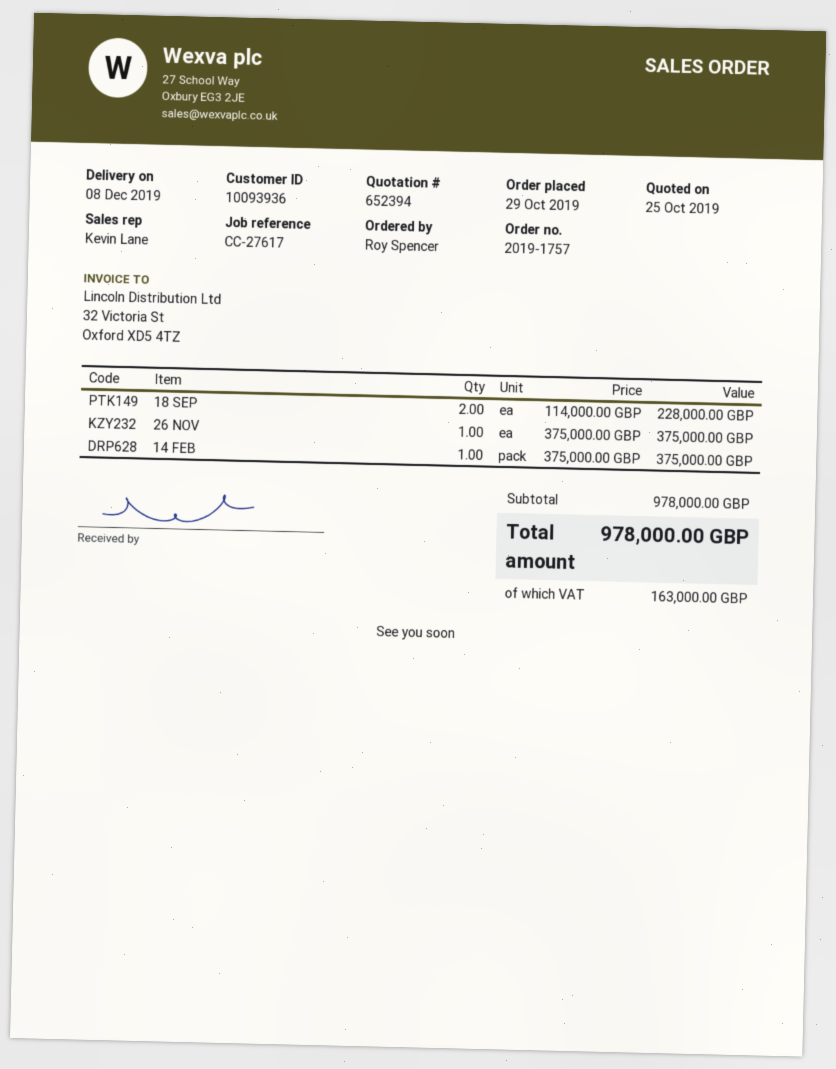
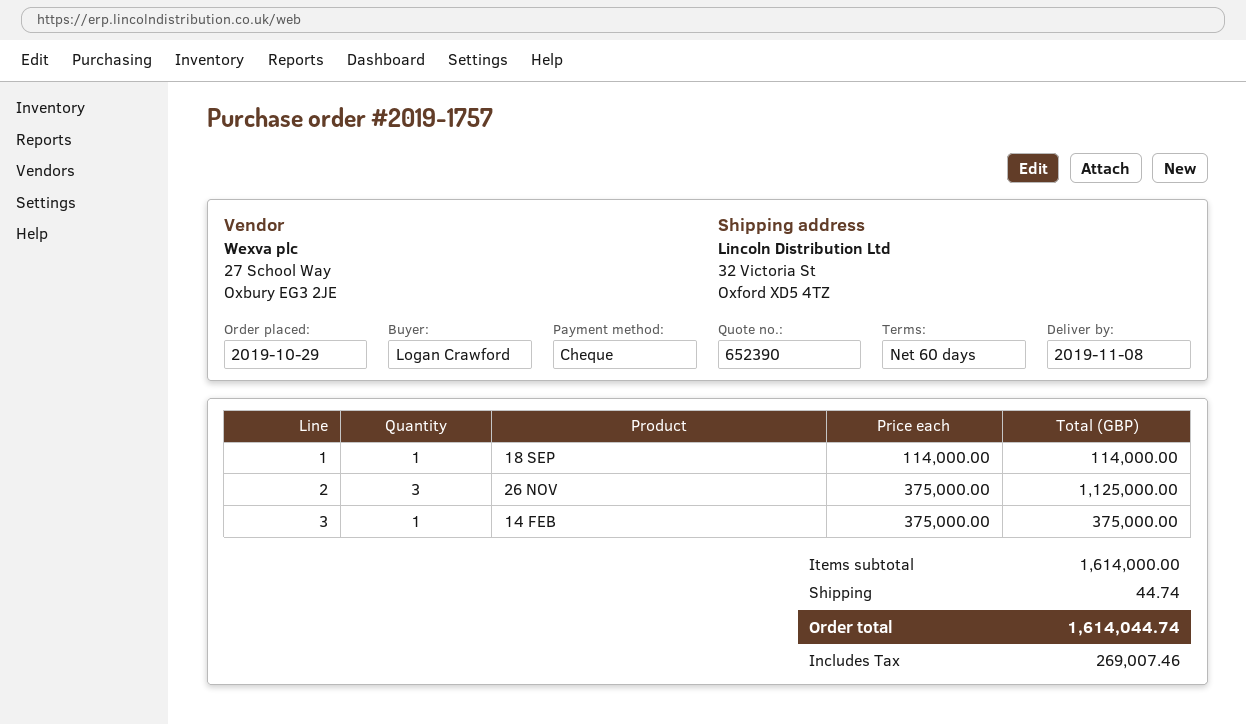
quote number: 652394 -> 652390
delivery date: 2019-12-08 -> 2019-11-08
ordered by: Roy Spencer -> Logan Crawford
18 SEP: 2 x 114000.00 = 228000.00 -> 1 x 114000.00 = 114000.00
26 NOV: 1 x 375000.00 = 375000.00 -> 3 x 375000.00 = 1125000.00
subtotal: 978000.00 -> 1614000.00
shipping: none -> 44.74
tax: 163000.00 -> 269007.46
total: 978000.00 -> 1614044.74

